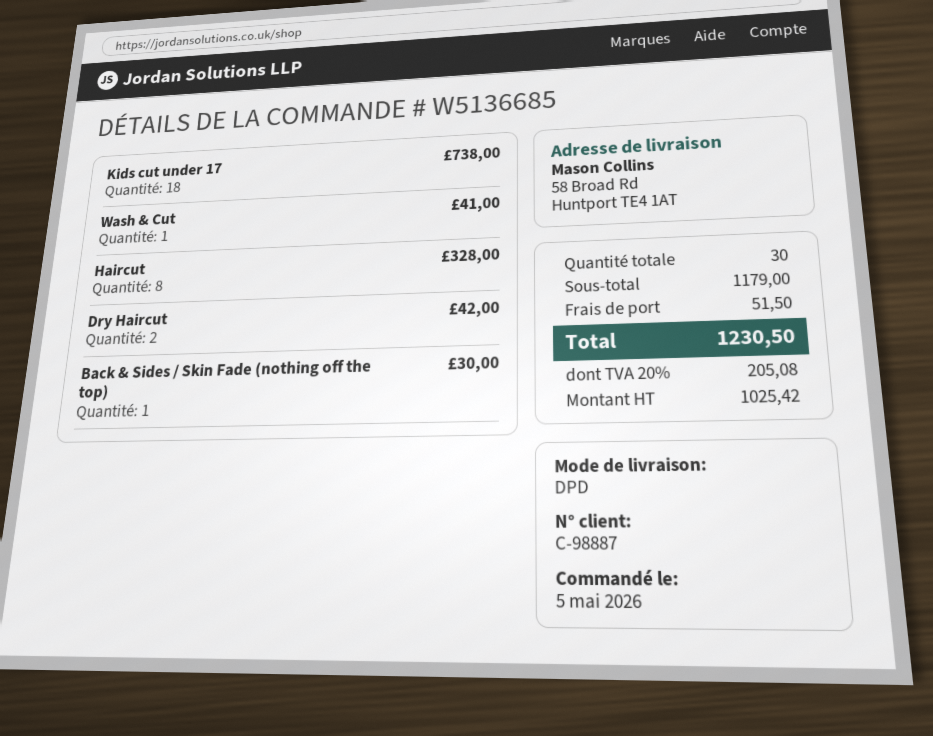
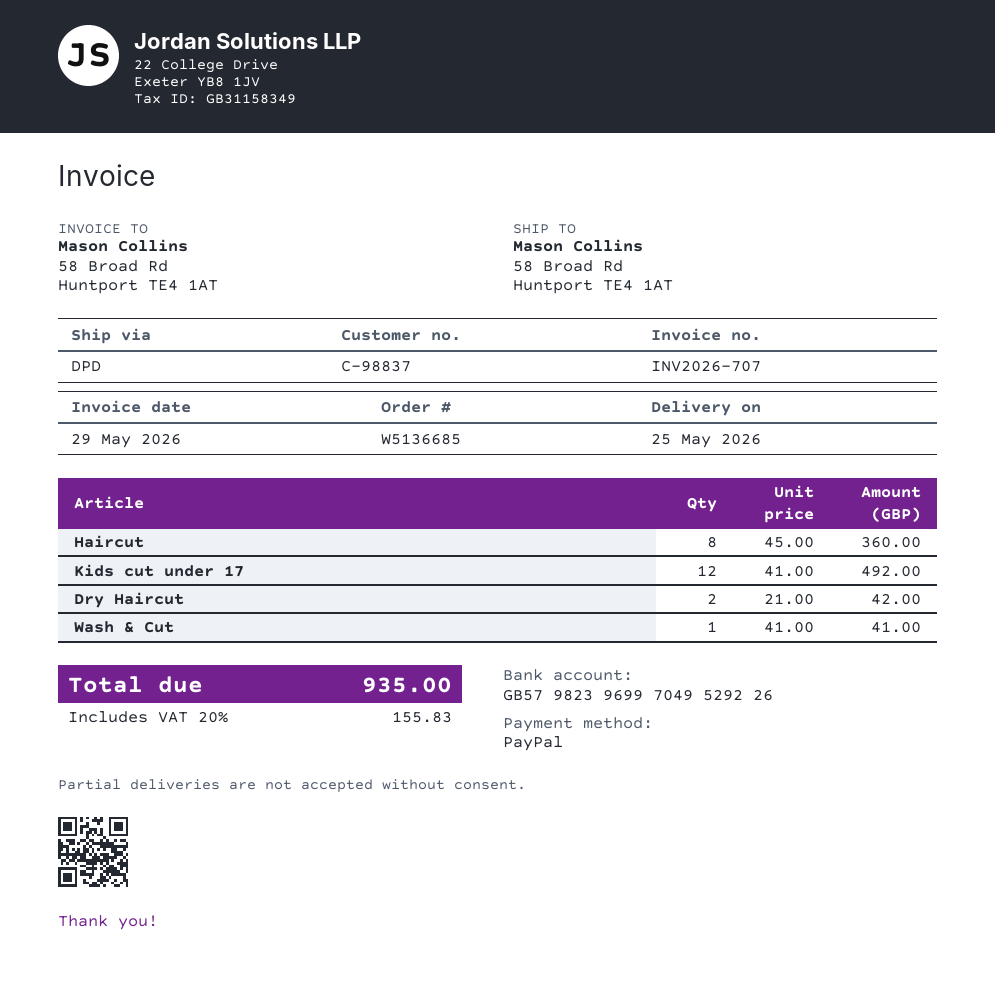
customer number: C-98887 -> C-98837
Kids cut under 17: 18 for 738.00 -> 12 for 492.00
Haircut: 8 for 328.00 -> 8 for 360.00
Back & Sides / Skin Fade (nothing off the top): 1 for 30.00 -> none
shipping: 51.50 -> none
tax: 20% = 205.08 -> 20% = 155.83
total: 1230.50 -> 935.00

